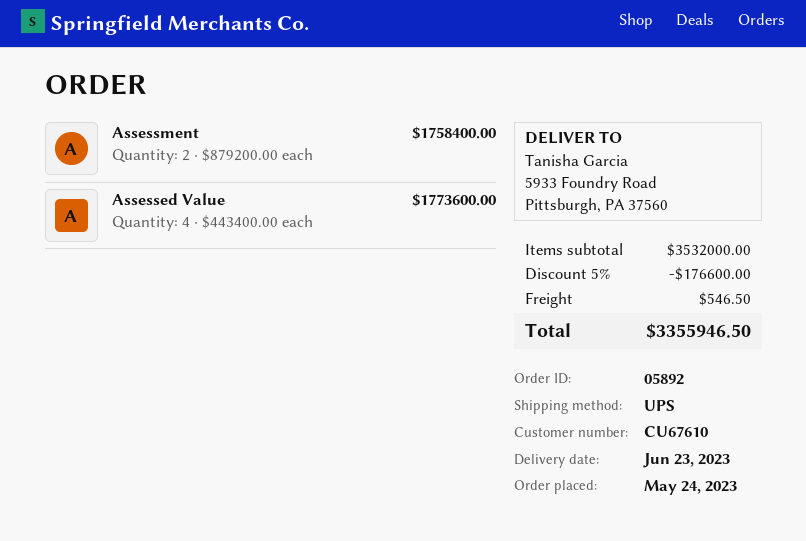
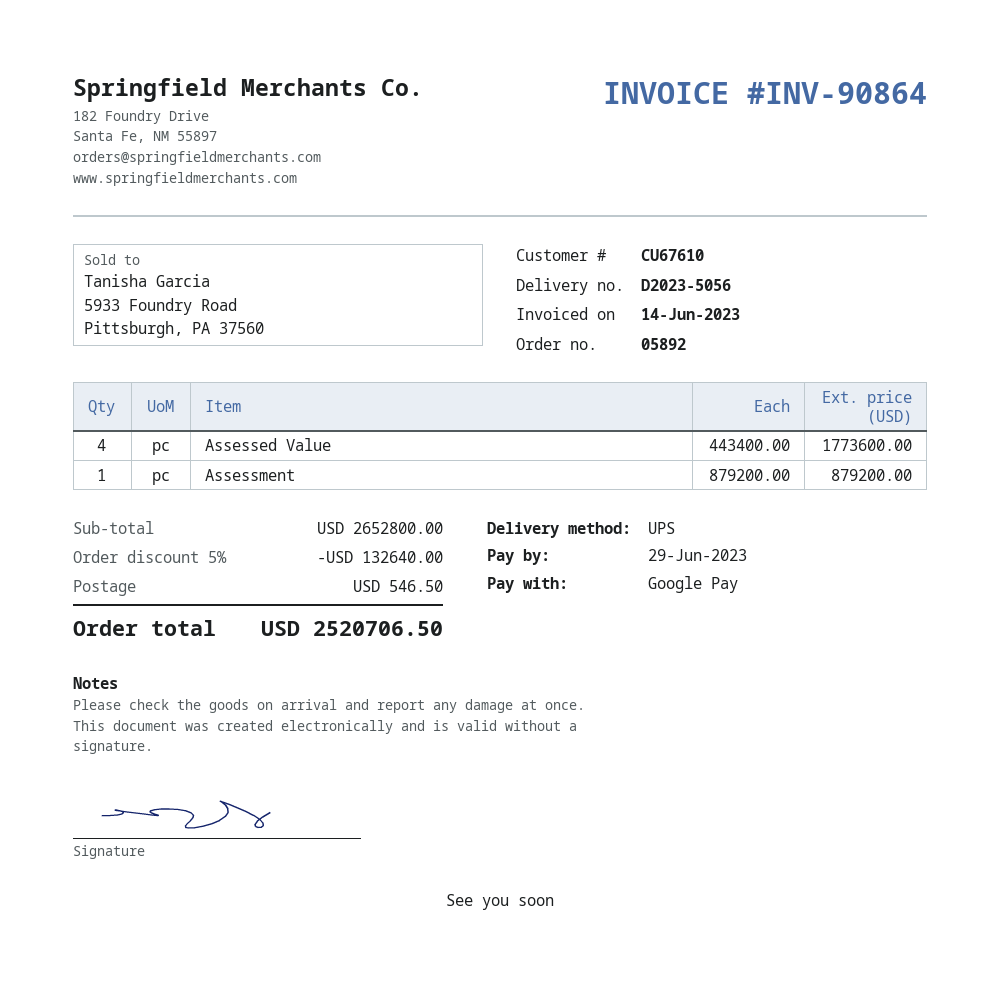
Assessment: 2 x 879200.00 = 1758400.00 -> 1 x 879200.00 = 879200.00
subtotal: 3532000.00 -> 2652800.00
discount: 5% = 176600.00 -> 5% = 132640.00
total: 3355946.50 -> 2520706.50

